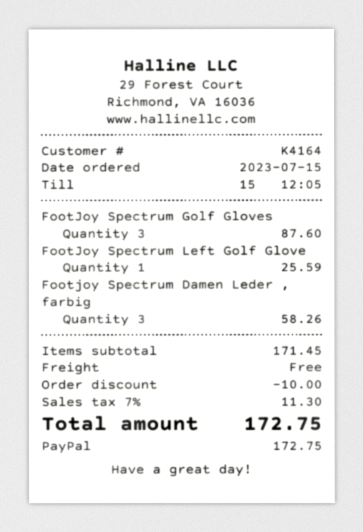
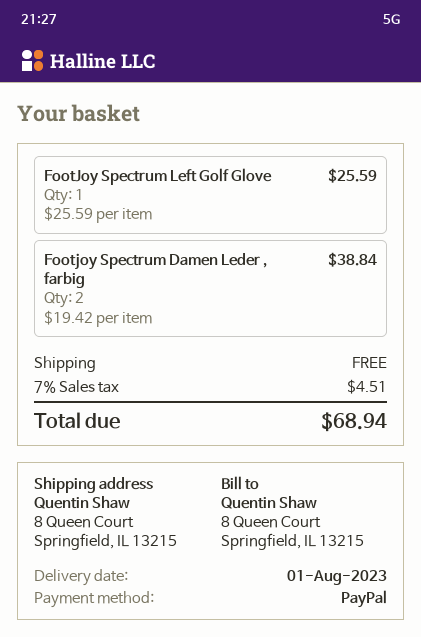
FootJoy Spectrum Golf Gloves: 3 for 87.60 -> none
Footjoy Spectrum Damen Leder , farbig: 3 for 58.26 -> 2 for 38.84
discount: 10.00 -> none
tax: 7% = 11.30 -> 7% = 4.51
total: 172.75 -> 68.94

